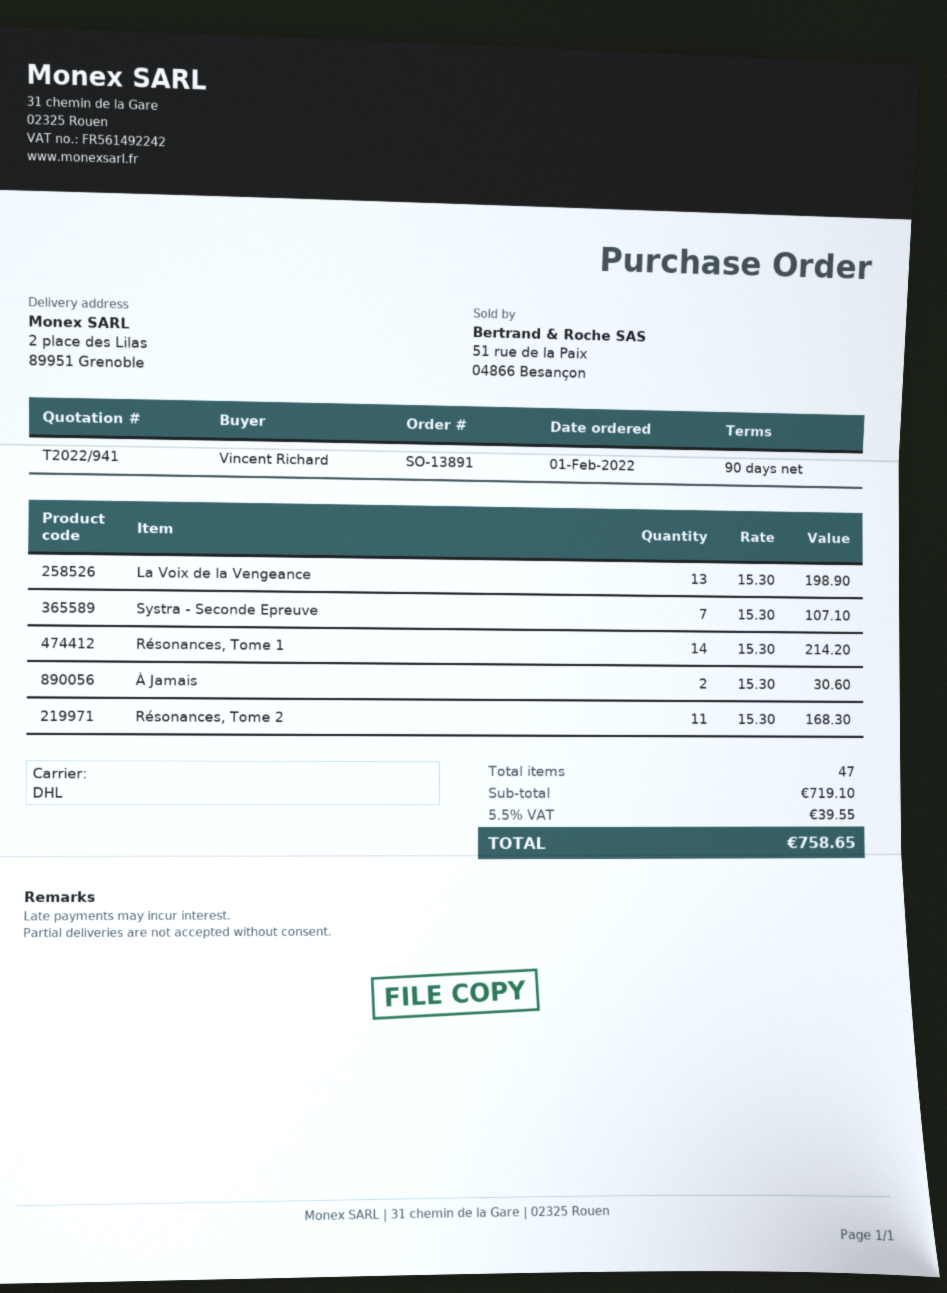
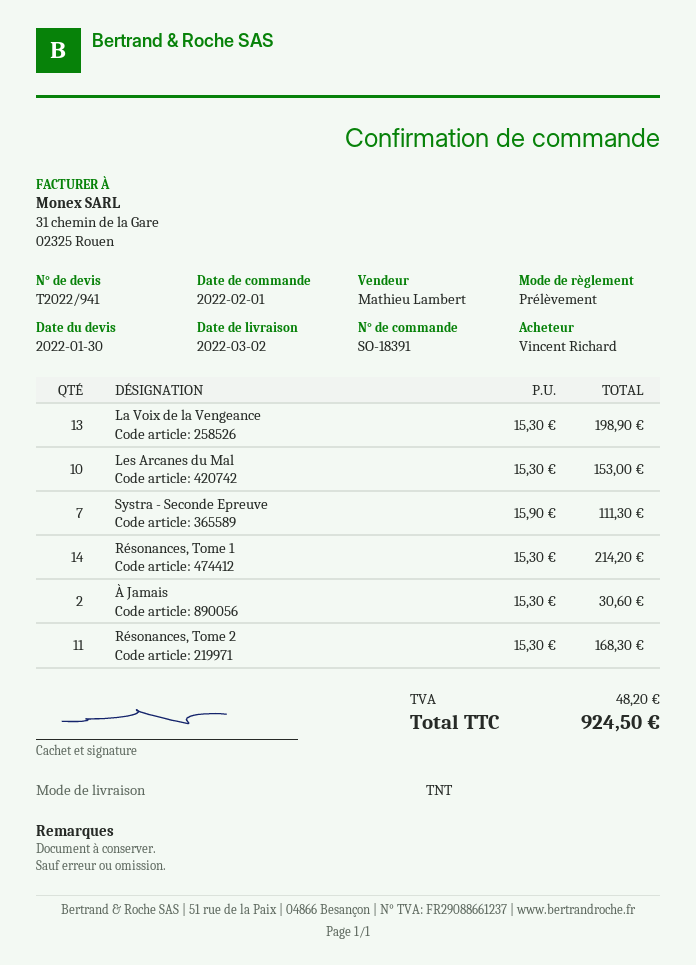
order number: SO-13891 -> SO-18391
shipping method: DHL -> TNT
Systra - Seconde Epreuve: 7 x 15.30 = 107.10 -> 7 x 15.90 = 111.30
Les Arcanes du Mal: none -> 10 x 15.30 = 153.00
tax: 39.55 -> 48.20
total: 758.65 -> 924.50

